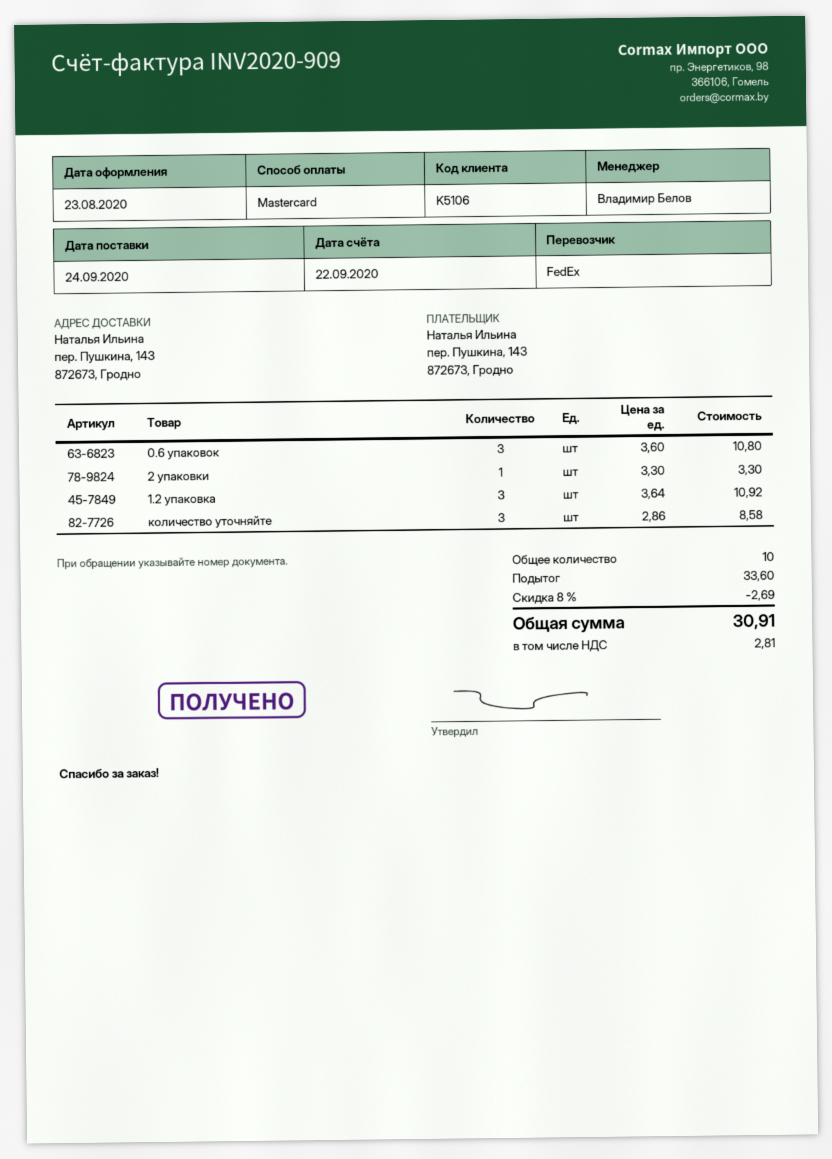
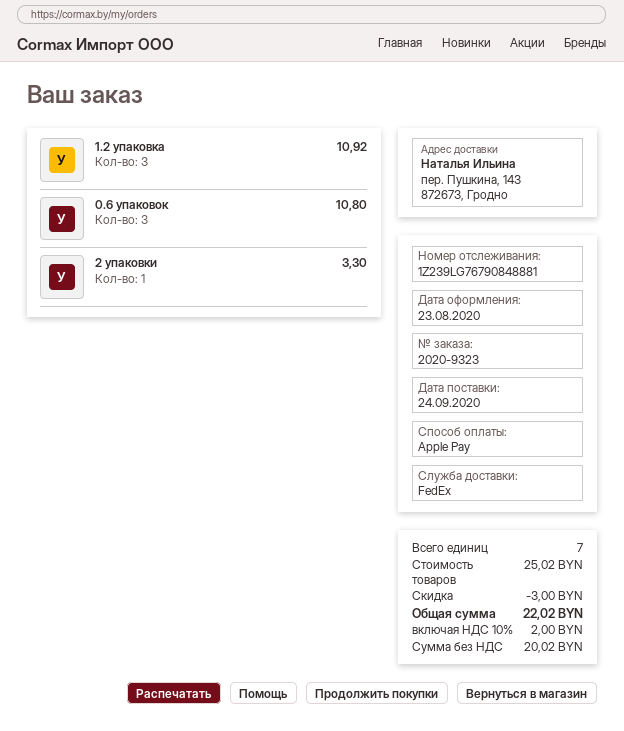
payment method: Mastercard -> Apple Pay
количество уточняйте: 3 for 8.58 -> none
total quantity: 10 -> 7
subtotal: 33.60 -> 25.02
discount: 2.69 -> 3.00
tax: 2.81 -> 2.00
total: 30.91 -> 22.02

